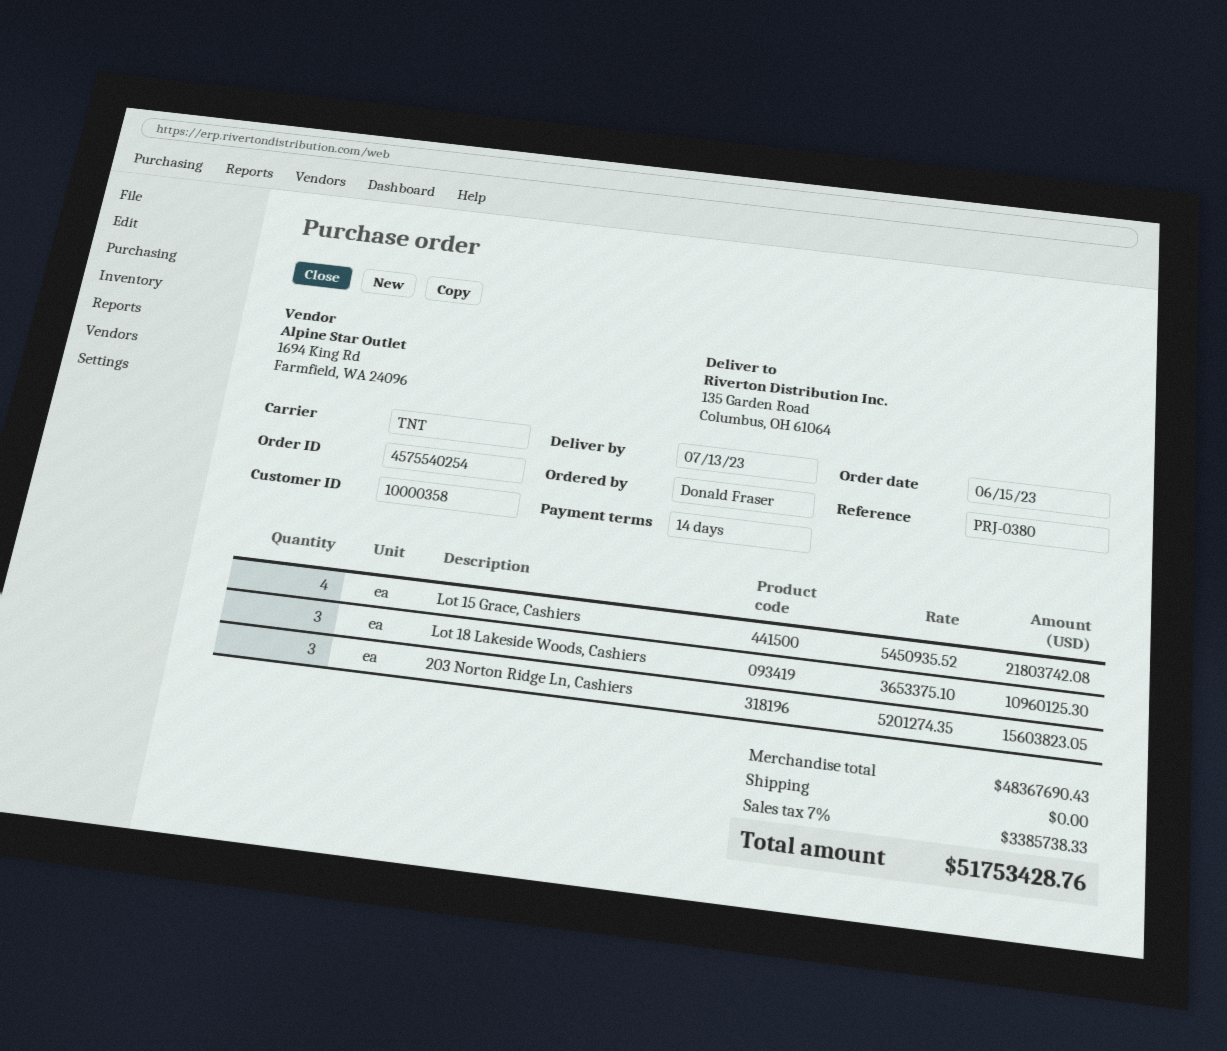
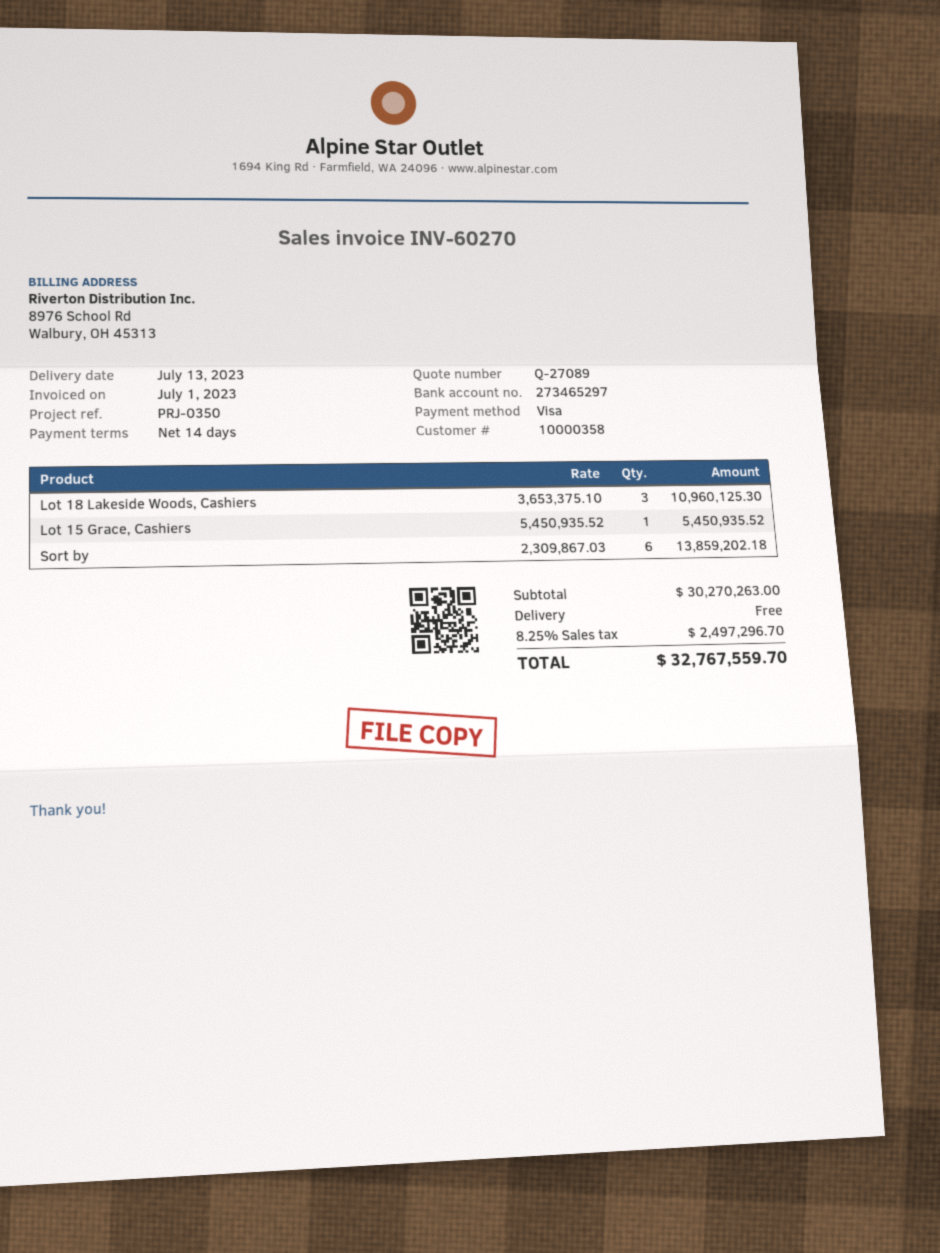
reference: PRJ-0380 -> PRJ-0350
Lot 15 Grace, Cashiers: 4 x 5450935.52 = 21803742.08 -> 1 x 5450935.52 = 5450935.52
203 Norton Ridge Ln, Cashiers: 3 x 5201274.35 = 15603823.05 -> none
Sort by: none -> 6 x 2309867.03 = 13859202.18
subtotal: 48367690.43 -> 30270263.00
tax: 7% = 3385738.33 -> 8.25% = 2497296.70
total: 51753428.76 -> 32767559.70

